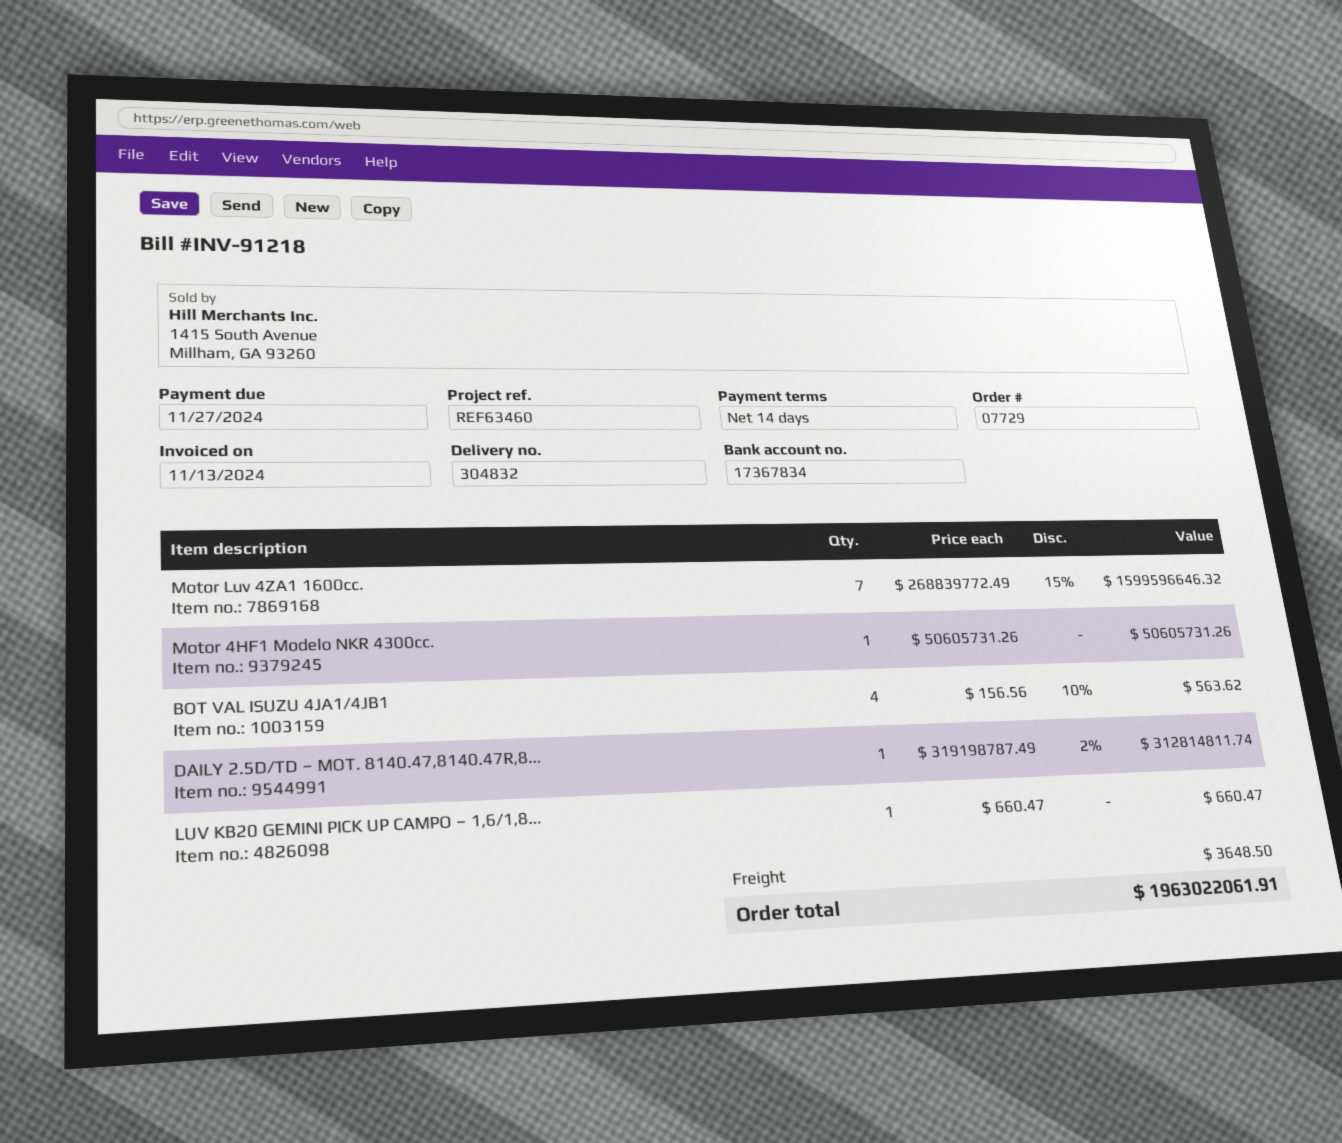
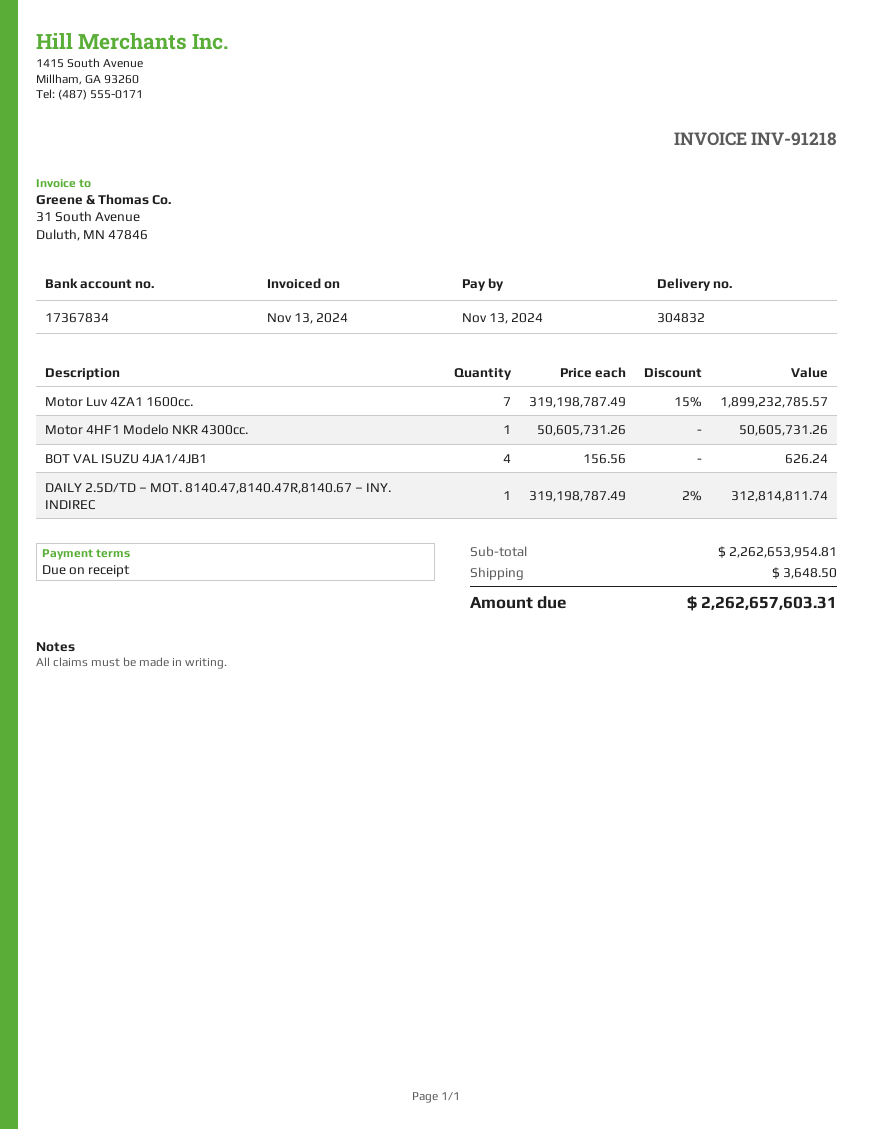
payment terms: 14 days -> on receipt
due date: 2024-11-27 -> 2024-11-13
Motor Luv 4ZA1 1600cc.: 7 x 268839772.49 - 15% = 1599596646.32 -> 7 x 319198787.49 - 15% = 1899232785.57
BOT VAL ISUZU 4JA1/4JB1: 4 x 156.56 - 10% = 563.62 -> 4 x 156.56 = 626.24
LUV KB20 GEMINI PICK UP CAMPO – 1,6/1,8...: 1 x 660.47 = 660.47 -> none
total: 1963022061.91 -> 2262657603.31

